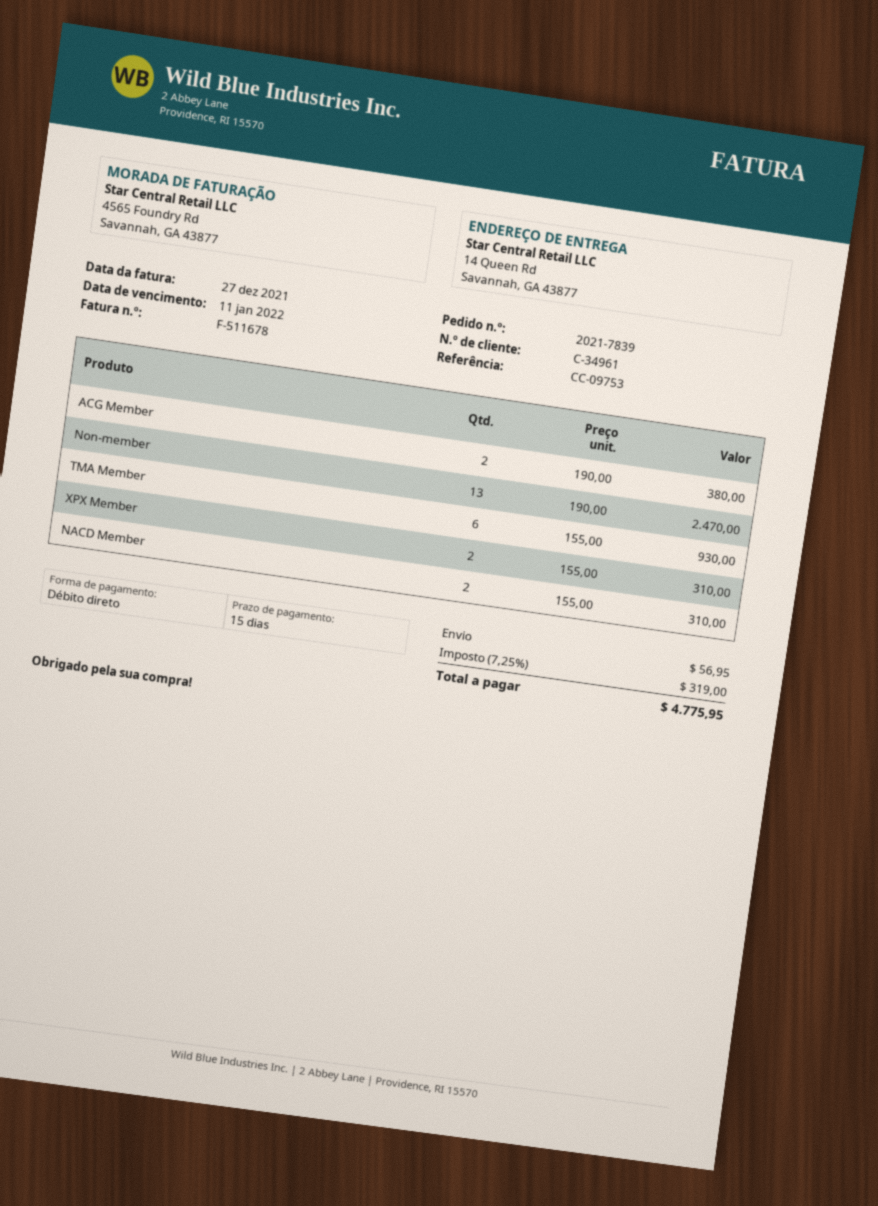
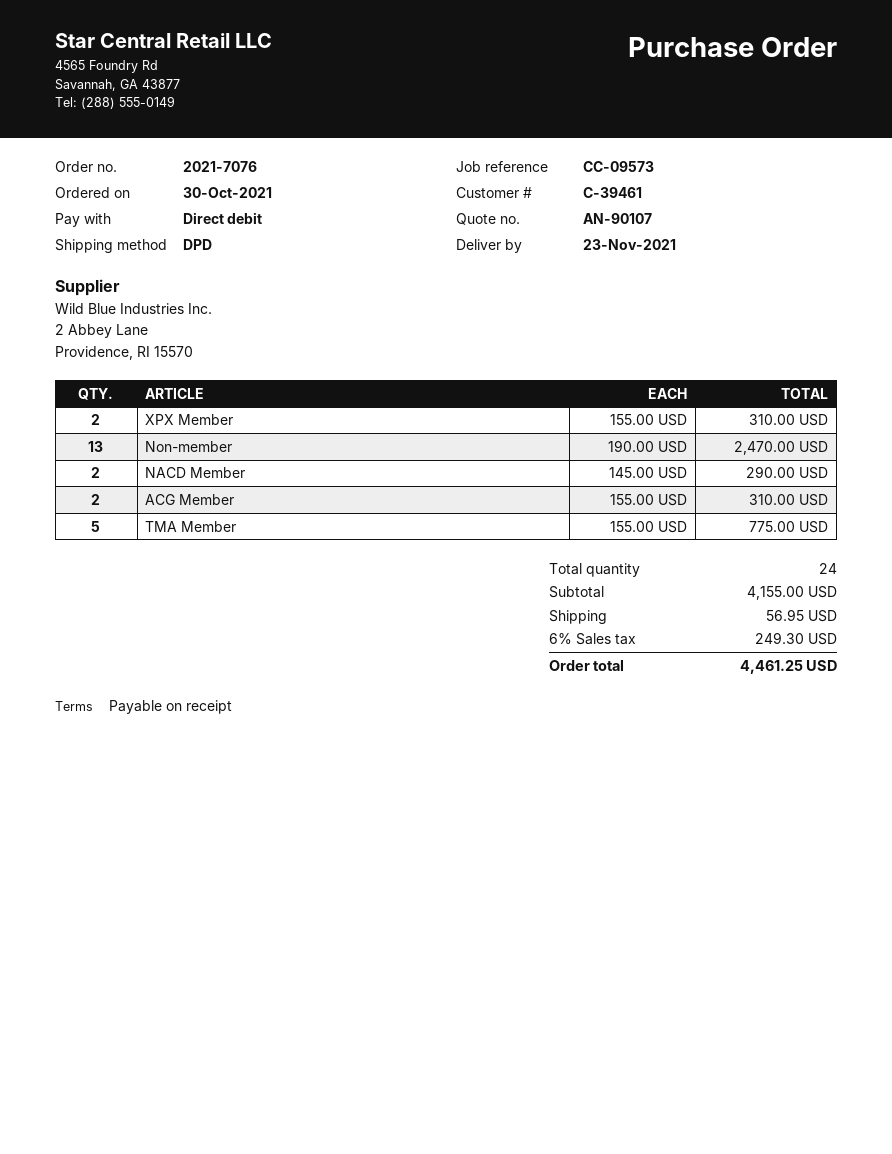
order number: 2021-7839 -> 2021-7076
payment terms: 15 days -> on receipt
customer number: C-34961 -> C-39461
reference: CC-09753 -> CC-09573
ACG Member: 2 x 190.00 = 380.00 -> 2 x 155.00 = 310.00
TMA Member: 6 x 155.00 = 930.00 -> 5 x 155.00 = 775.00
NACD Member: 2 x 155.00 = 310.00 -> 2 x 145.00 = 290.00
tax: 7.25% = 319.00 -> 6% = 249.30
total: 4775.95 -> 4461.25

